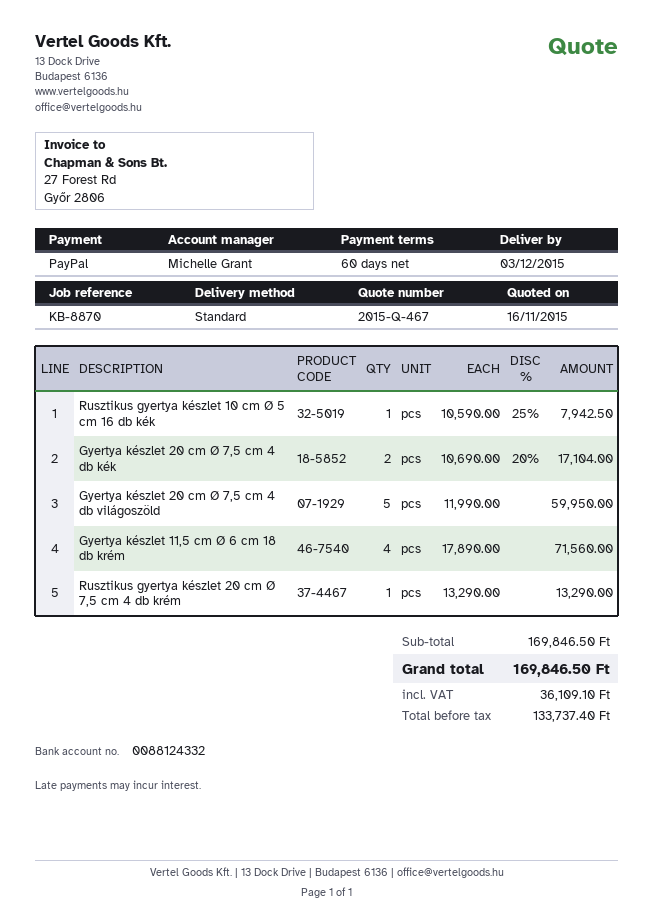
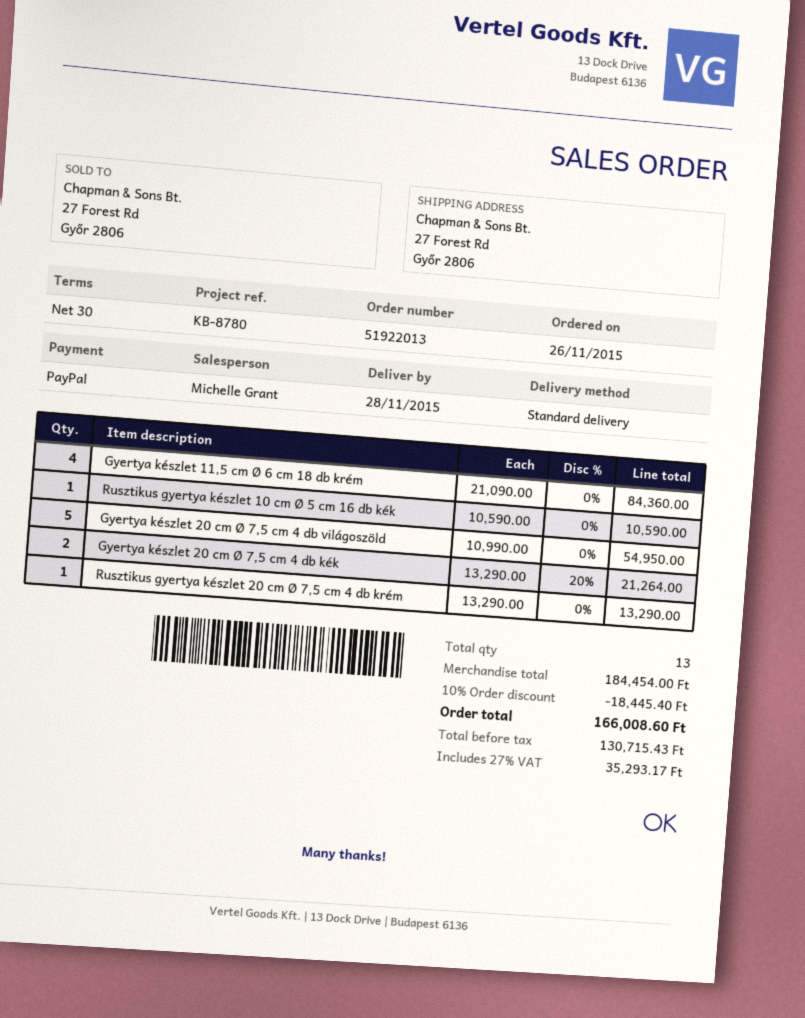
delivery date: 2015-12-03 -> 2015-11-28
payment terms: 60 days -> 30 days
reference: KB-8870 -> KB-8780
Rusztikus gyertya készlet 10 cm Ø 5 cm 16 db kék: 1 x 10590.00 - 25% = 7942.50 -> 1 x 10590.00 = 10590.00
Gyertya készlet 20 cm Ø 7,5 cm 4 db kék: 2 x 10690.00 - 20% = 17104.00 -> 2 x 13290.00 - 20% = 21264.00
Gyertya készlet 20 cm Ø 7,5 cm 4 db világoszöld: 5 x 11990.00 = 59950.00 -> 5 x 10990.00 = 54950.00
Gyertya készlet 11,5 cm Ø 6 cm 18 db krém: 4 x 17890.00 = 71560.00 -> 4 x 21090.00 = 84360.00
subtotal: 169846.50 -> 184454.00
discount: none -> 10% = 18445.40
net: 133737.40 -> 130715.43
tax: 36109.10 -> 35293.17
total: 169846.50 -> 166008.60

